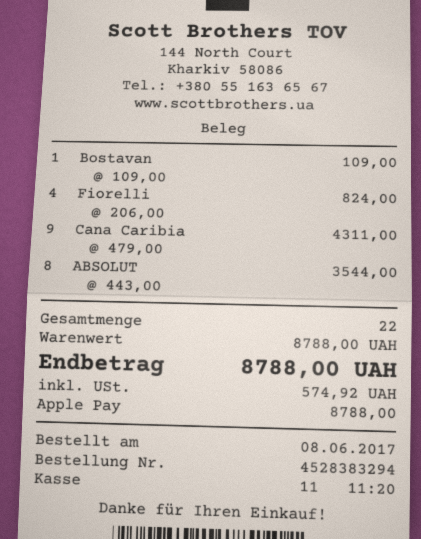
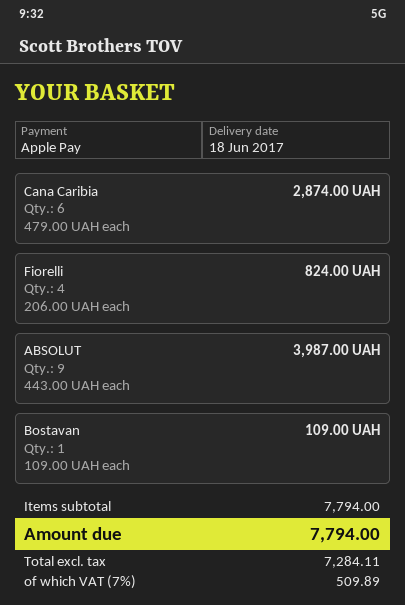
Cana Caribia: 9 x 479.00 = 4311.00 -> 6 x 479.00 = 2874.00
ABSOLUT: 8 x 443.00 = 3544.00 -> 9 x 443.00 = 3987.00
subtotal: 8788.00 -> 7794.00
tax: 574.92 -> 509.89
total: 8788.00 -> 7794.00

